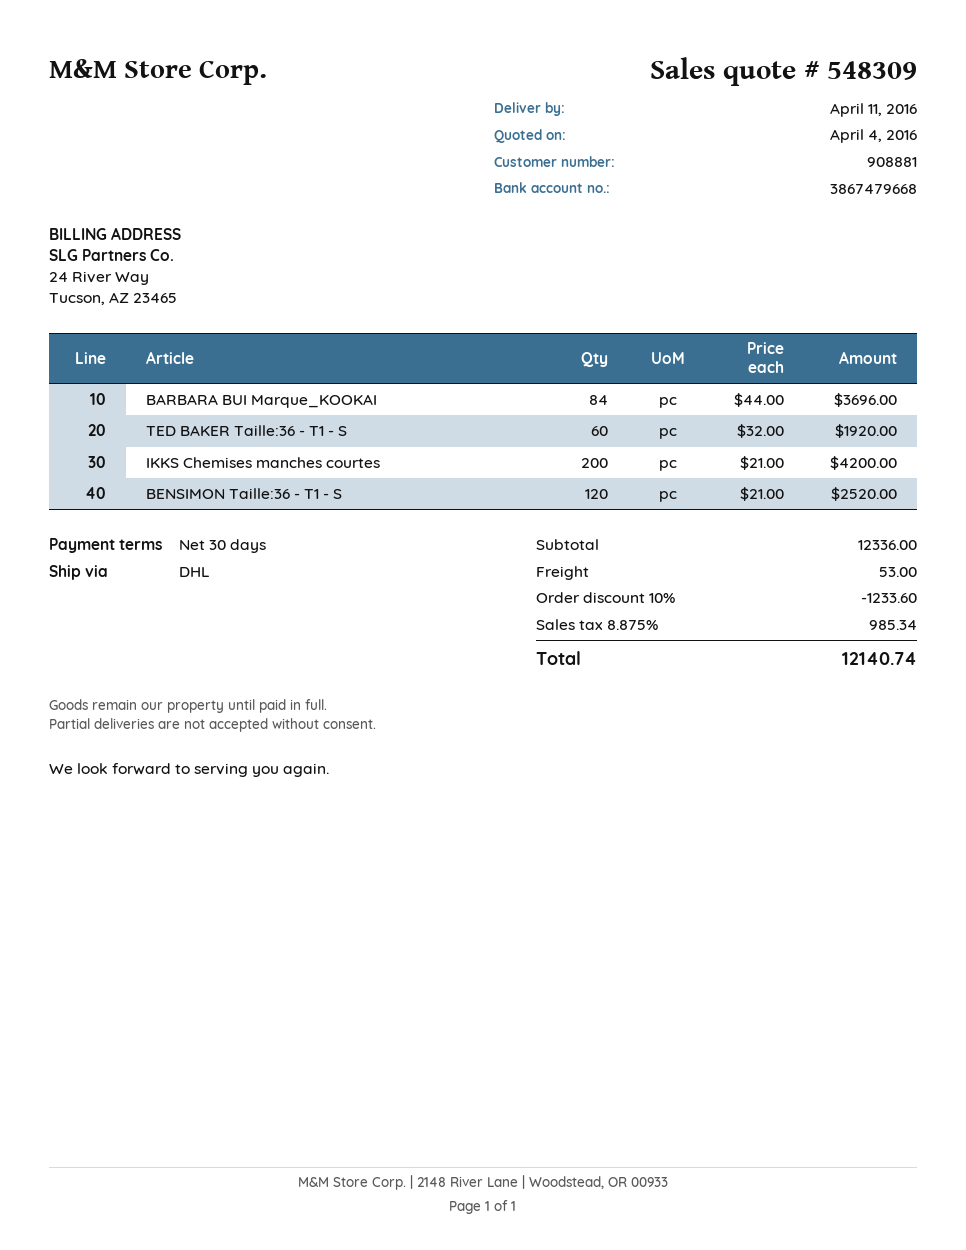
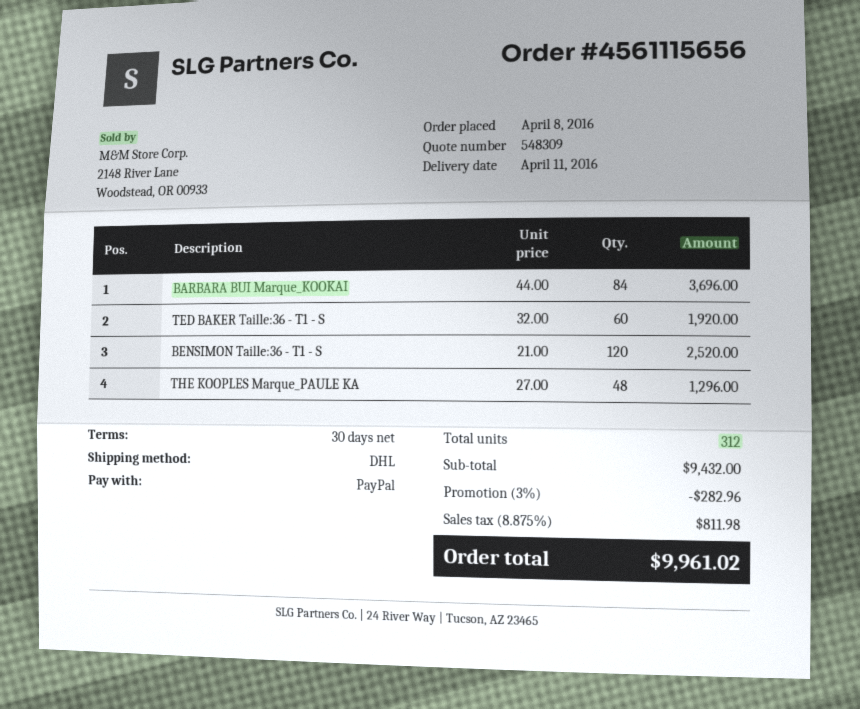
IKKS Chemises manches courtes: 200 x 21.00 = 4200.00 -> none
THE KOOPLES Marque_PAULE KA: none -> 48 x 27.00 = 1296.00
subtotal: 12336.00 -> 9432.00
discount: 10% = 1233.60 -> 3% = 282.96
shipping: 53.00 -> none
tax: 8.875% = 985.34 -> 8.875% = 811.98
total: 12140.74 -> 9961.02

